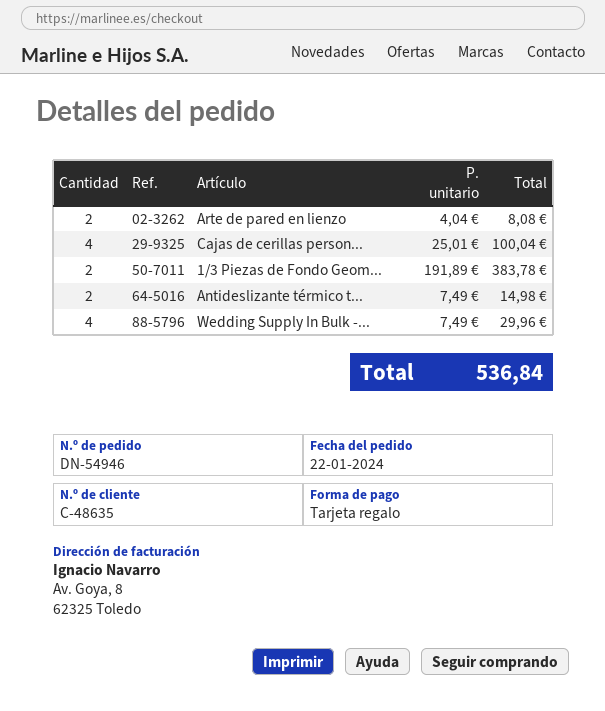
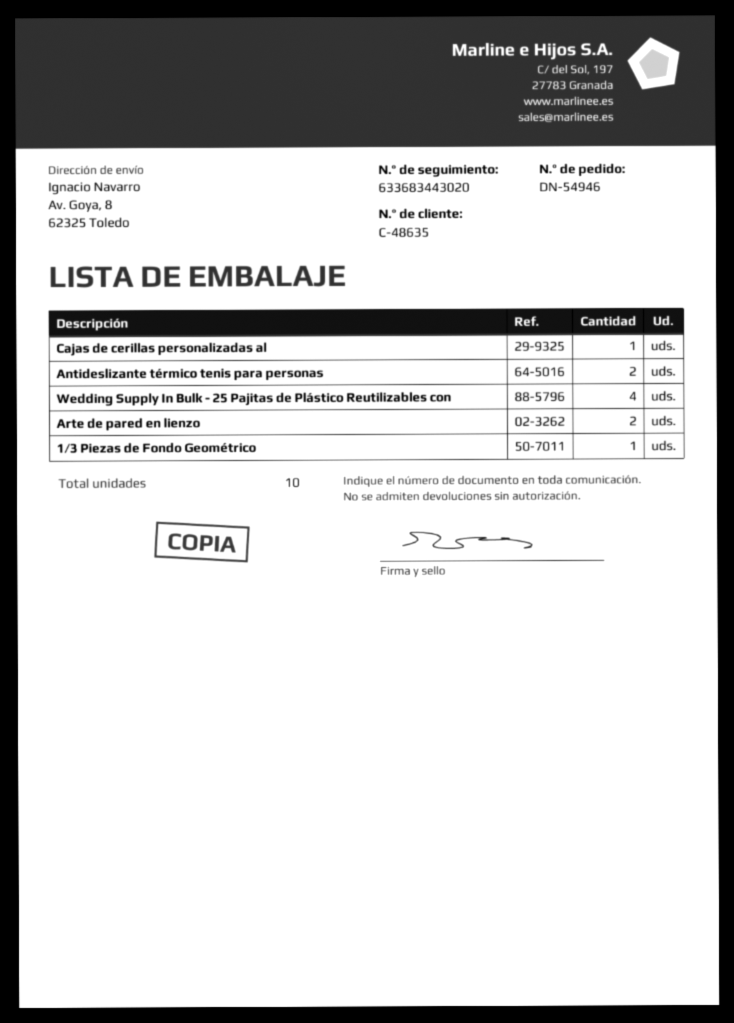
Cajas de cerillas person...: 4 -> 1
1/3 Piezas de Fondo Geom...: 2 -> 1

